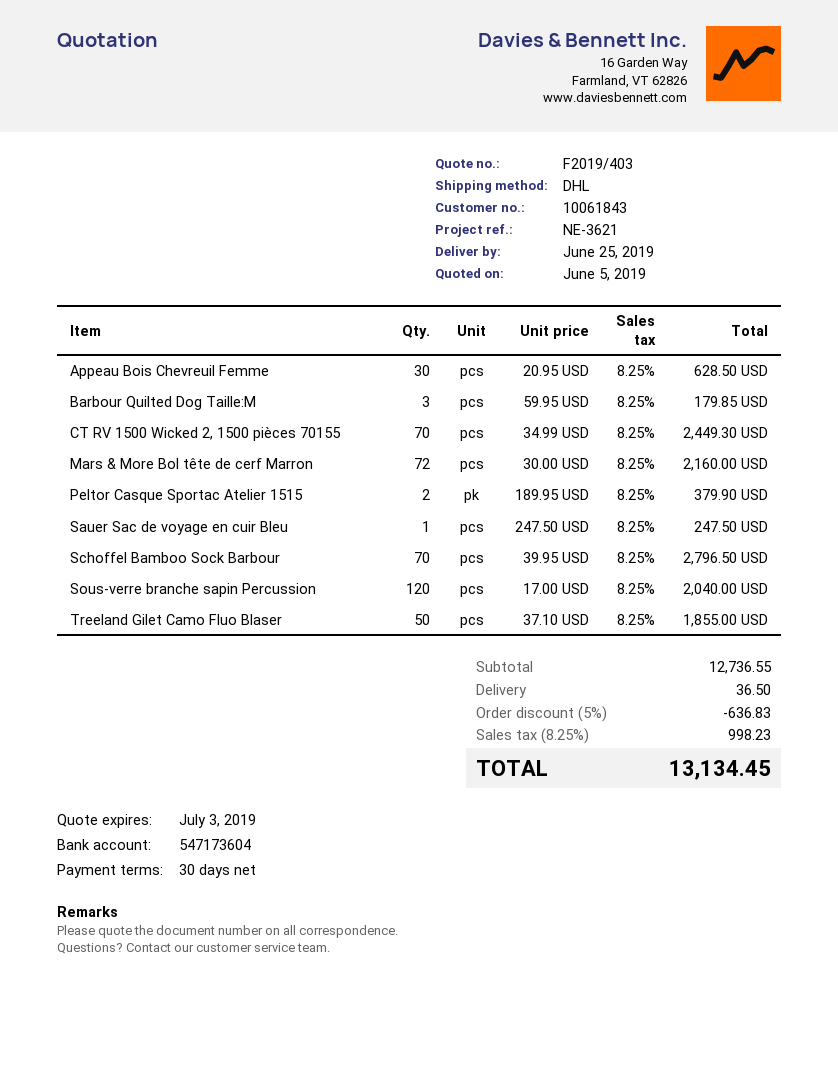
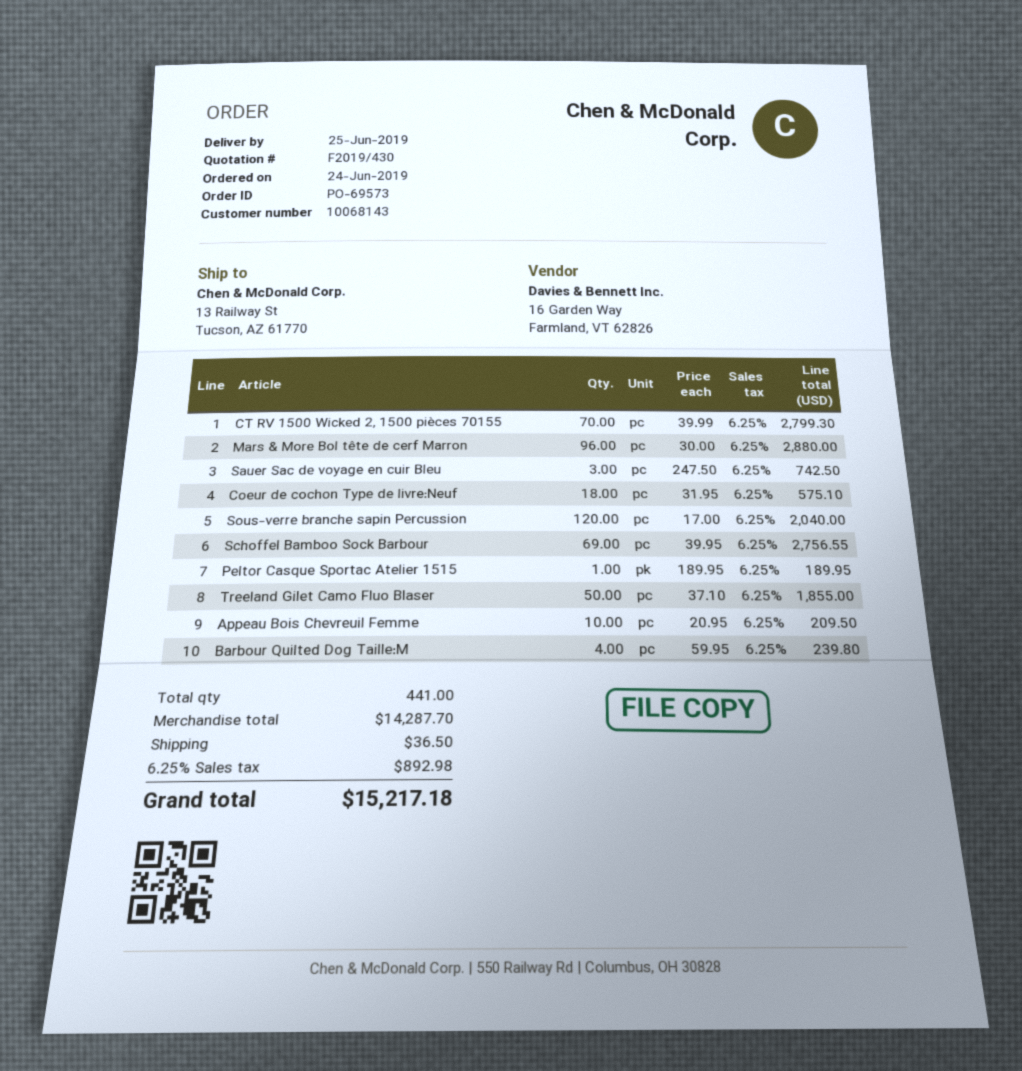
quote number: F2019/403 -> F2019/430
customer number: 10061843 -> 10068143
Appeau Bois Chevreuil Femme: 30 x 20.95 = 628.50 -> 10 x 20.95 = 209.50
Barbour Quilted Dog Taille:M: 3 x 59.95 = 179.85 -> 4 x 59.95 = 239.80
CT RV 1500 Wicked 2, 1500 pièces 70155: 70 x 34.99 = 2449.30 -> 70 x 39.99 = 2799.30
Mars & More Bol tête de cerf Marron: 72 x 30.00 = 2160.00 -> 96 x 30.00 = 2880.00
Peltor Casque Sportac Atelier 1515: 2 x 189.95 = 379.90 -> 1 x 189.95 = 189.95
Sauer Sac de voyage en cuir Bleu: 1 x 247.50 = 247.50 -> 3 x 247.50 = 742.50
Schoffel Bamboo Sock Barbour: 70 x 39.95 = 2796.50 -> 69 x 39.95 = 2756.55
Coeur de cochon Type de livre:Neuf: none -> 18 x 31.95 = 575.10
subtotal: 12736.55 -> 14287.70
discount: 5% = 636.83 -> none
tax: 8.25% = 998.23 -> 6.25% = 892.98
total: 13134.45 -> 15217.18

